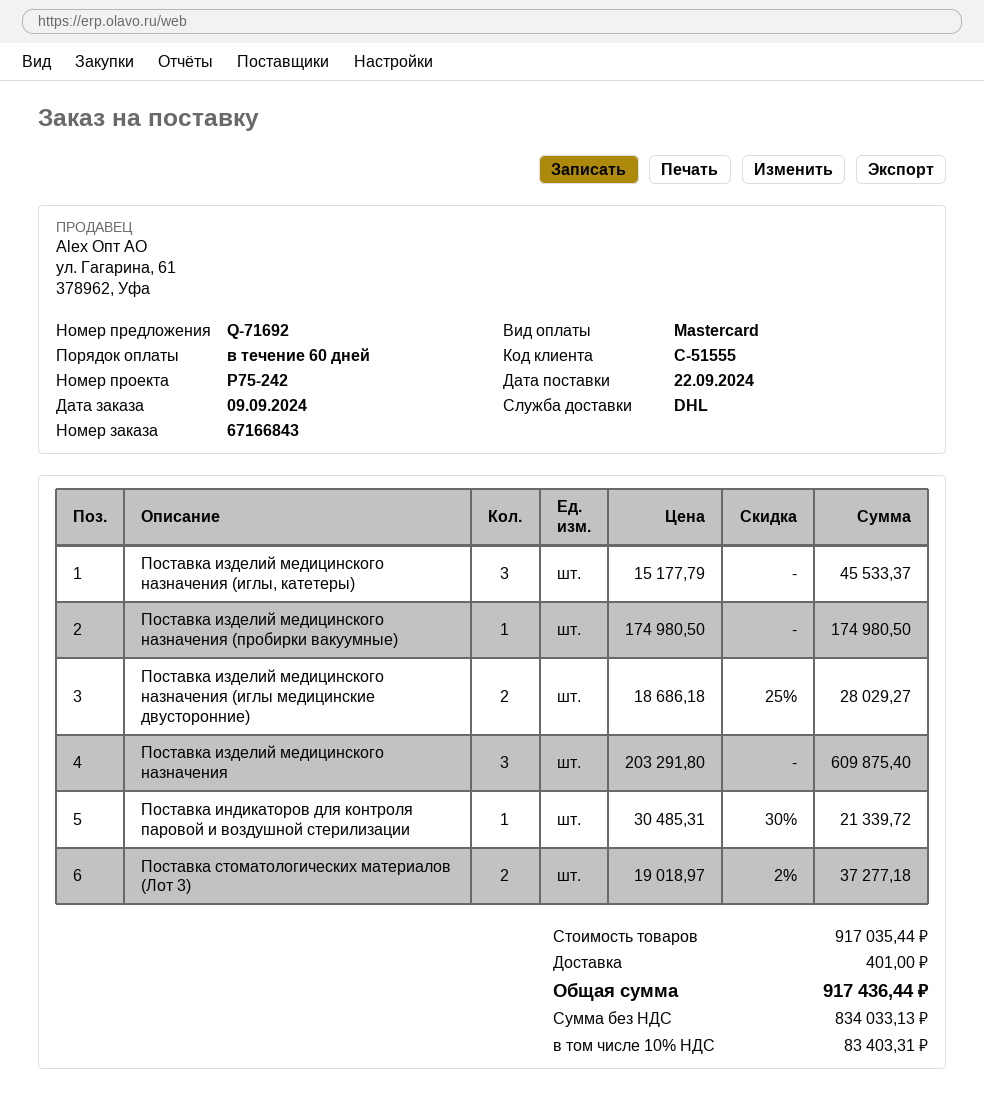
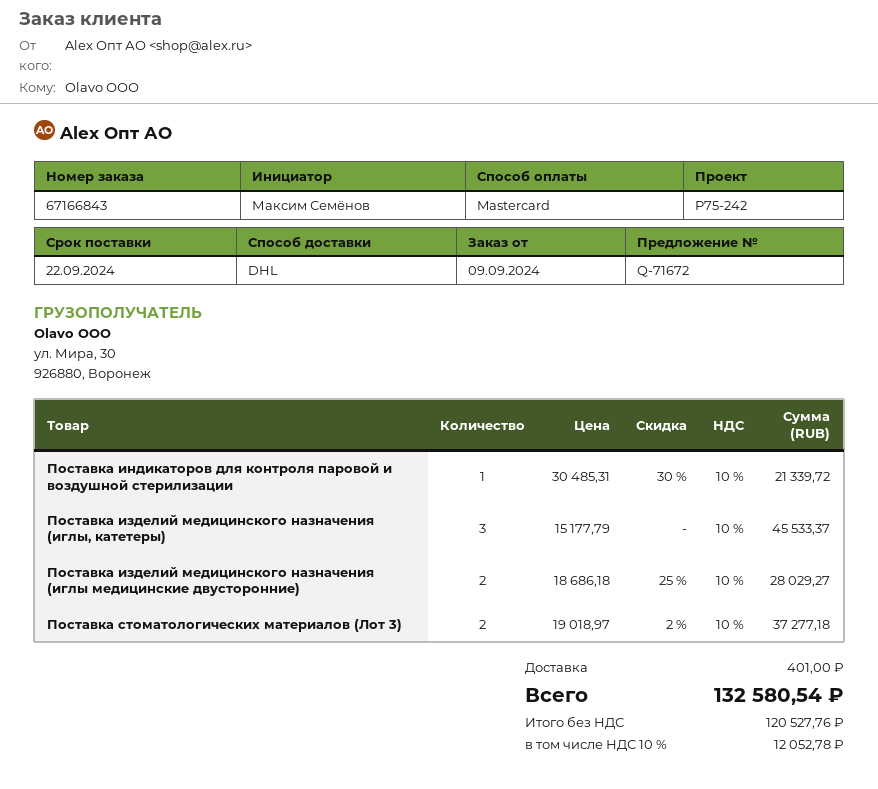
quote number: Q-71692 -> Q-71672
Поставка изделий медицинского назначения (пробирки вакуумные): 1 x 174980.50 = 174980.50 -> none
Поставка изделий медицинского назначения: 3 x 203291.80 = 609875.40 -> none
net: 834033.13 -> 120527.76
tax: 10% = 83403.31 -> 10% = 12052.78
total: 917436.44 -> 132580.54

